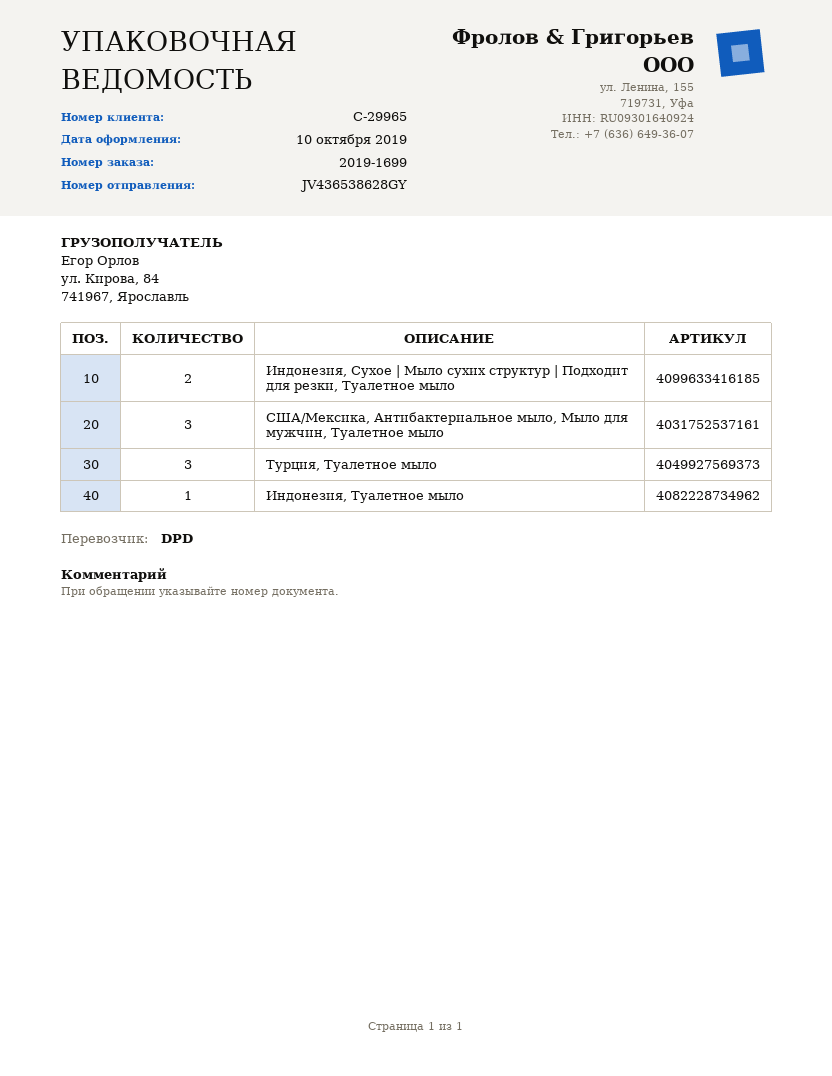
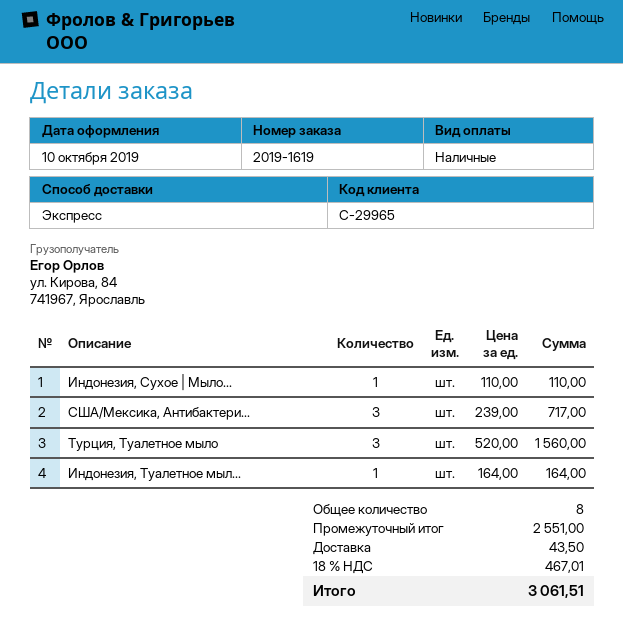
order number: 2019-1699 -> 2019-1619
shipping method: DPD -> express
Индонезия, Cухое | Мыло сухих структур | Подходит для резки, Туалетное мыло: 2 -> 1

